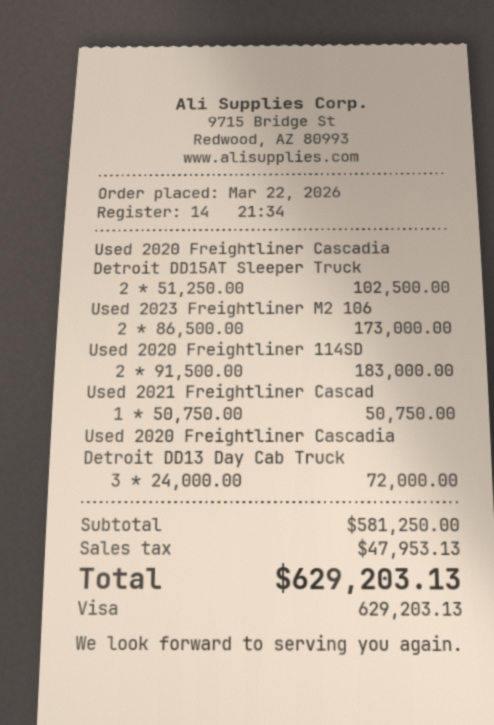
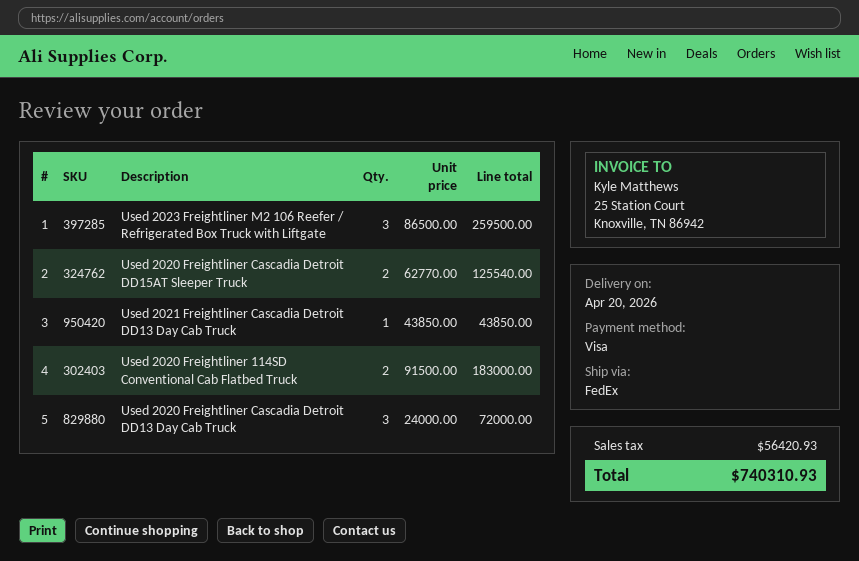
Used 2020 Freightliner Cascadia Detroit DD15AT Sleeper Truck: 2 x 51250.00 = 102500.00 -> 2 x 62770.00 = 125540.00
Used 2023 Freightliner M2 106: 2 x 86500.00 = 173000.00 -> 3 x 86500.00 = 259500.00
Used 2021 Freightliner Cascad: 1 x 50750.00 = 50750.00 -> 1 x 43850.00 = 43850.00
tax: 47953.13 -> 56420.93
total: 629203.13 -> 740310.93

